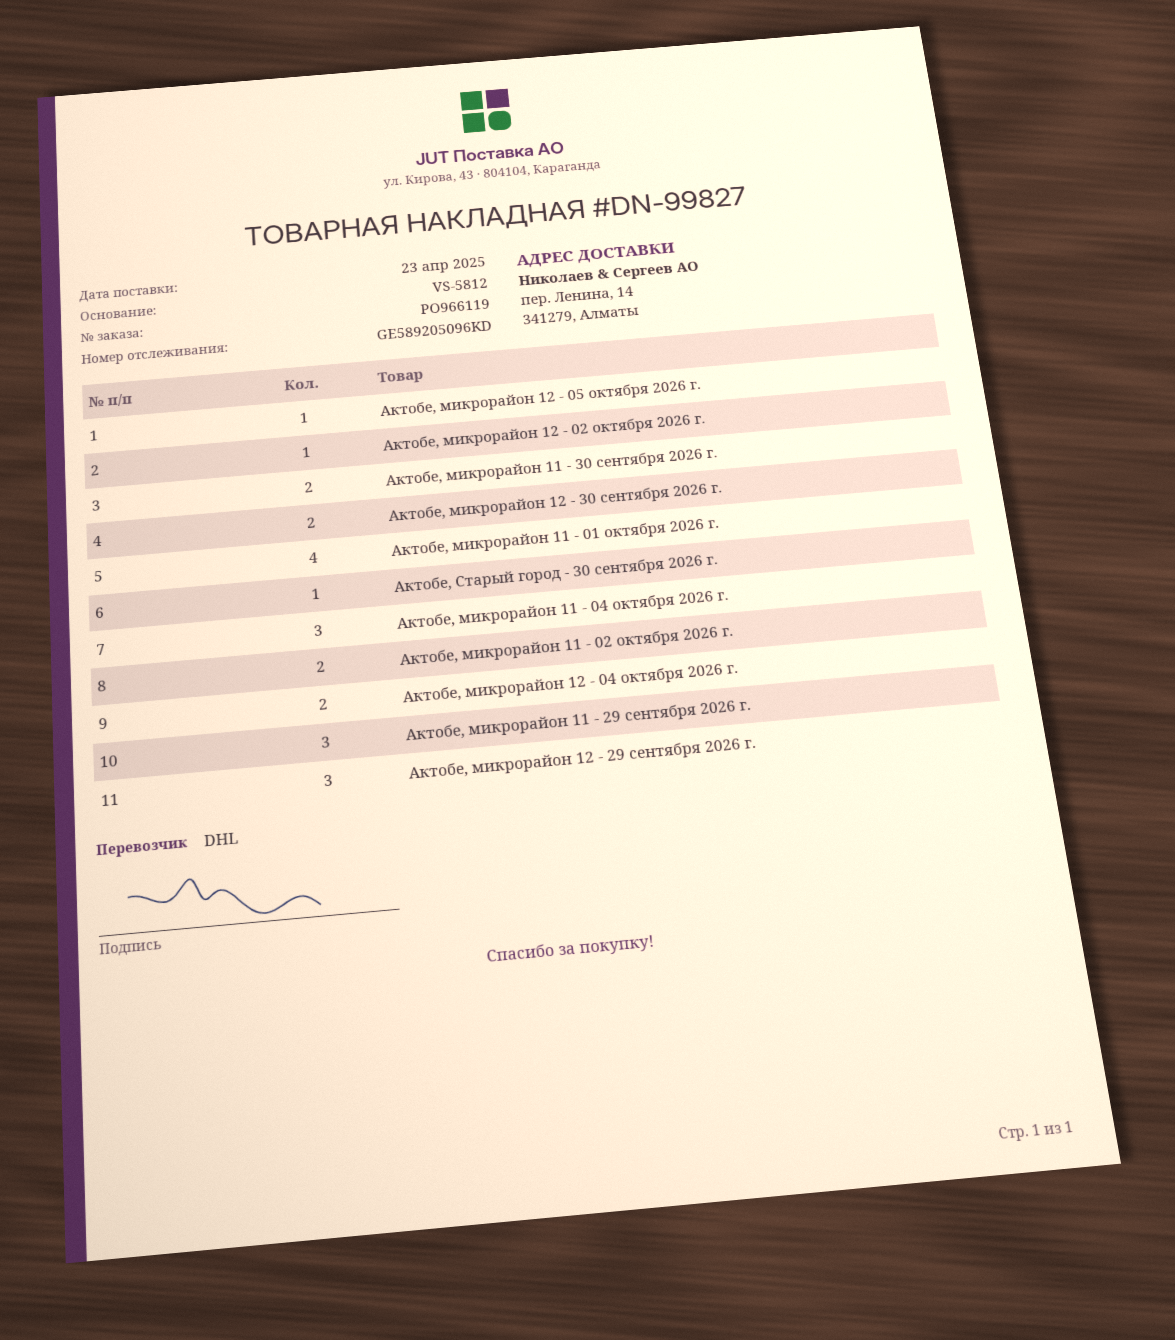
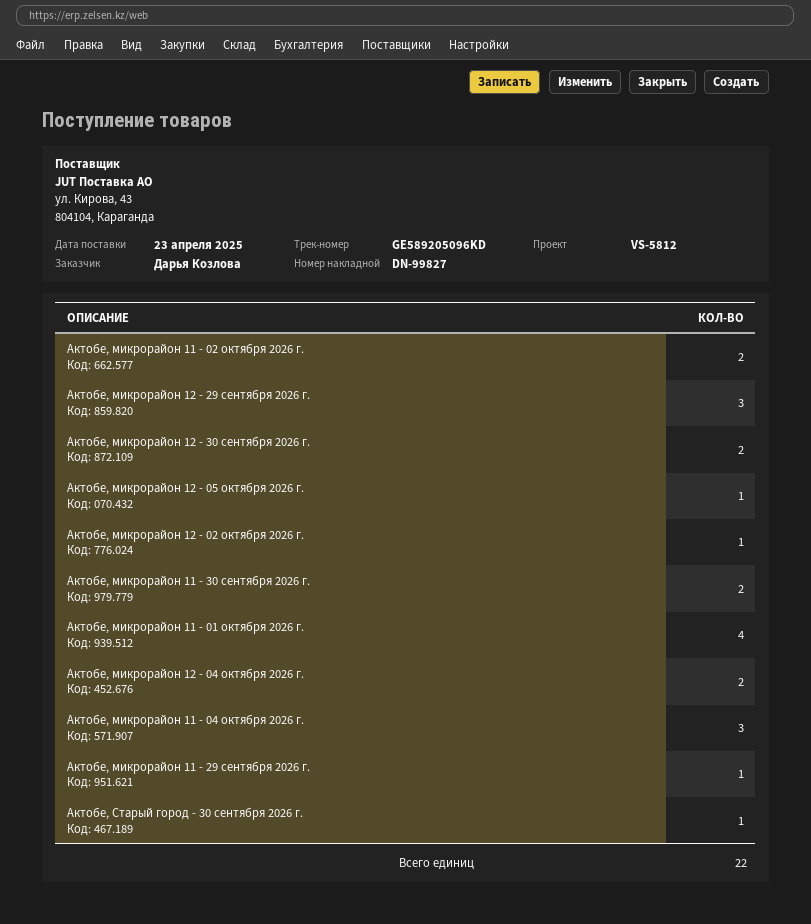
Актобе, микрорайон 11 - 29 сентября 2026 г.: 3 -> 1

